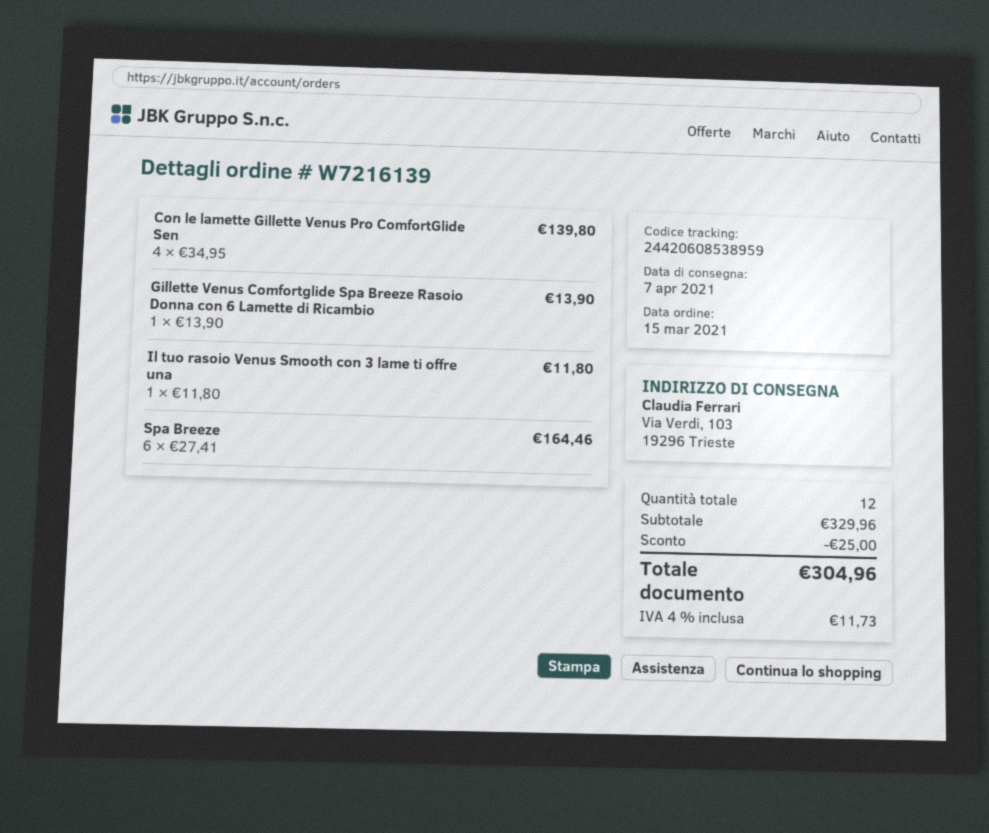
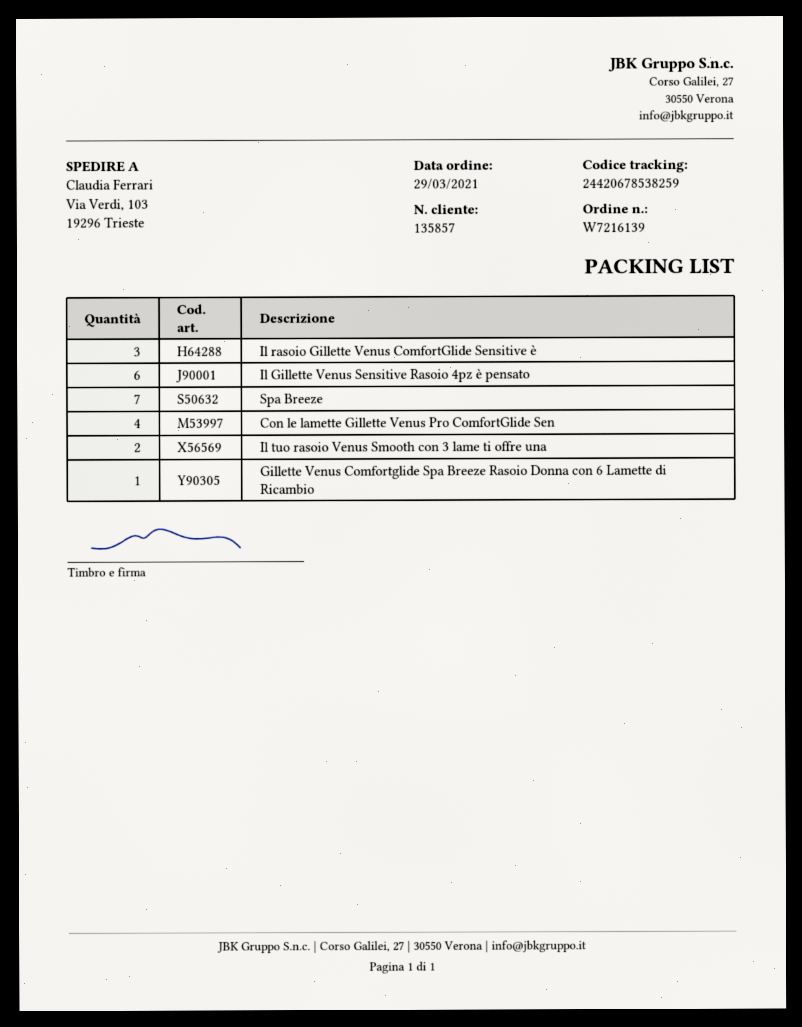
order date: 2021-03-15 -> 2021-03-29
tracking number: 24420608538959 -> 24420678538259
Il tuo rasoio Venus Smooth con 3 lame ti offre una: 1 -> 2
Spa Breeze: 6 -> 7
Il rasoio Gillette Venus ComfortGlide Sensitive è: none -> 3
Il Gillette Venus Sensitive Rasoio 4pz è pensato: none -> 6

